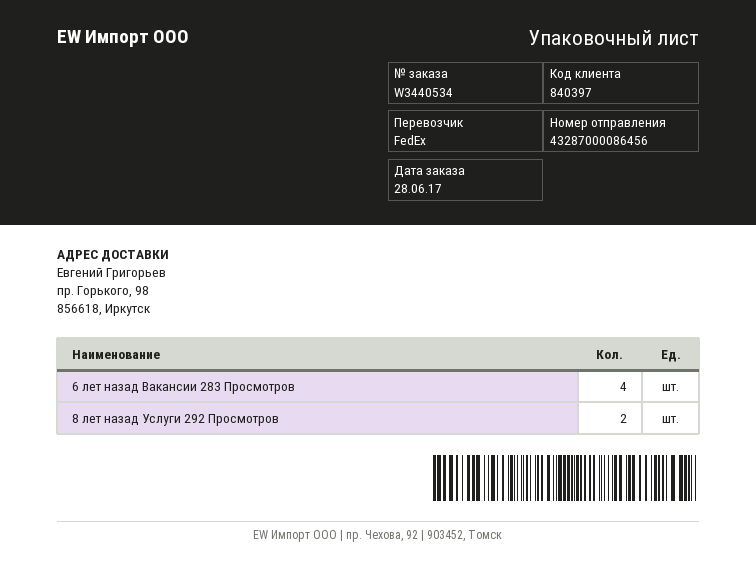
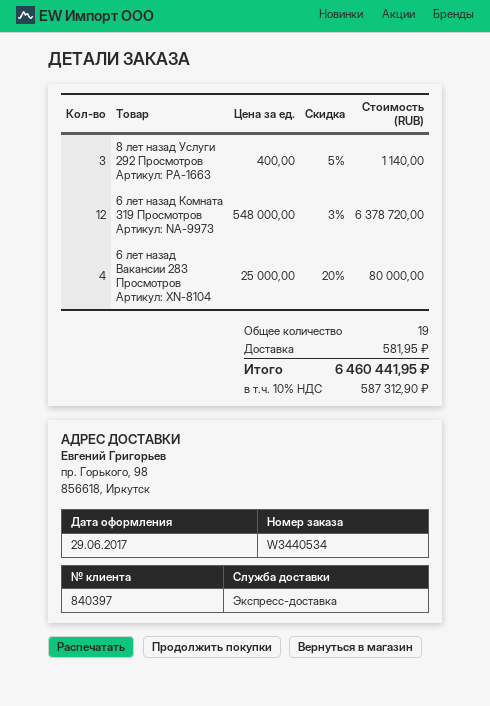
order date: 2017-06-28 -> 2017-06-29
shipping method: FedEx -> express
8 лет назад Услуги 292 Просмотров: 2 -> 3
6 лет назад Комната 319 Просмотров: none -> 12

